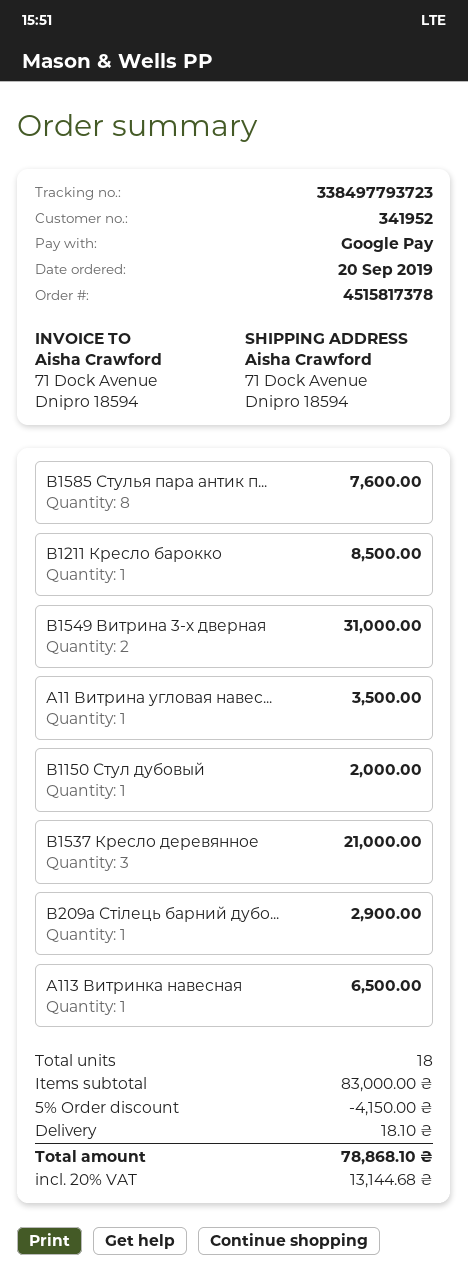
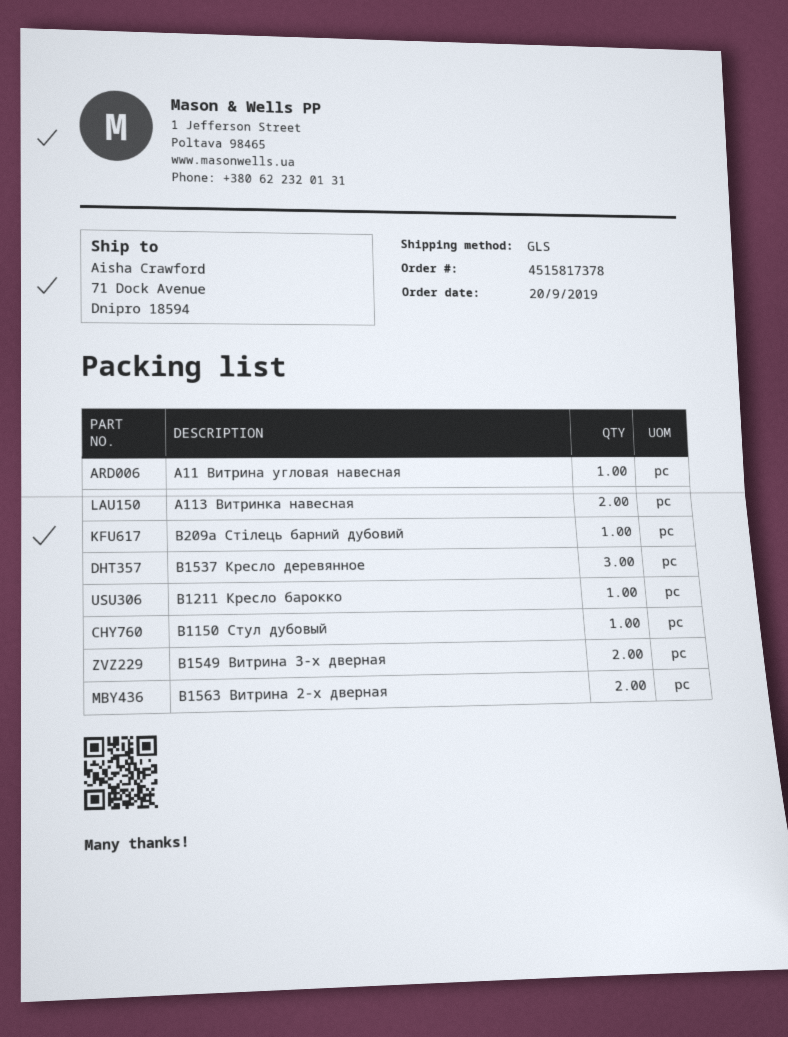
В1585 Стулья пара антик п...: 8 -> none
А113 Витринка навесная: 1 -> 2
В1563 Витрина 2-х дверная: none -> 2

